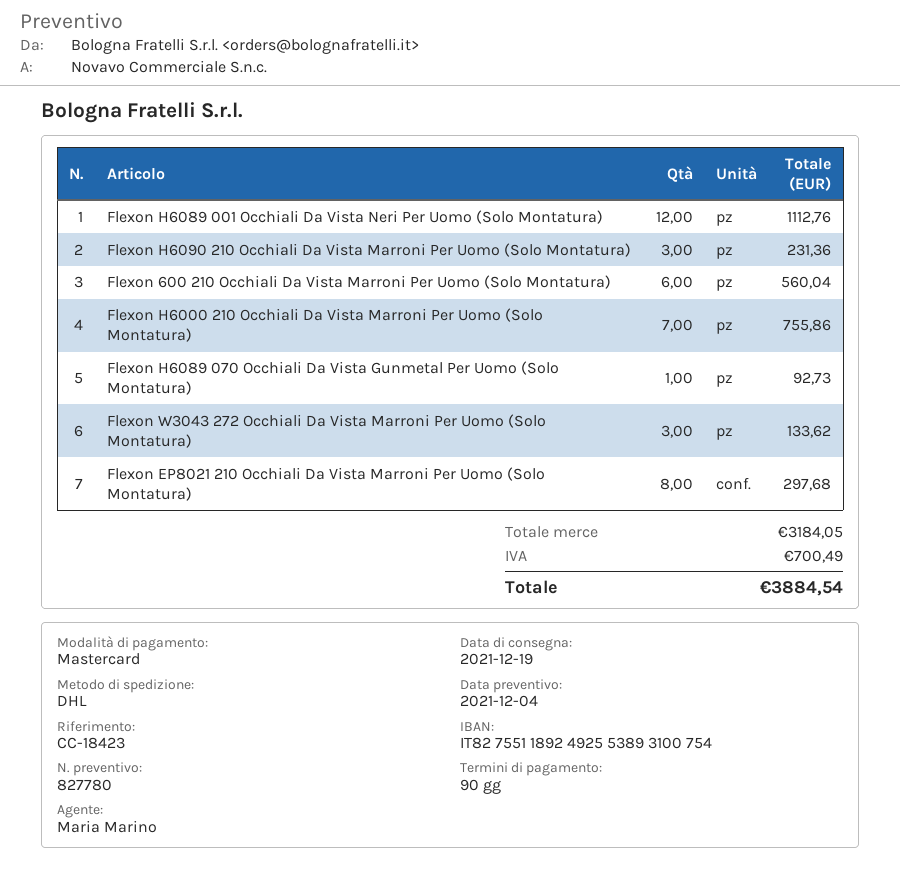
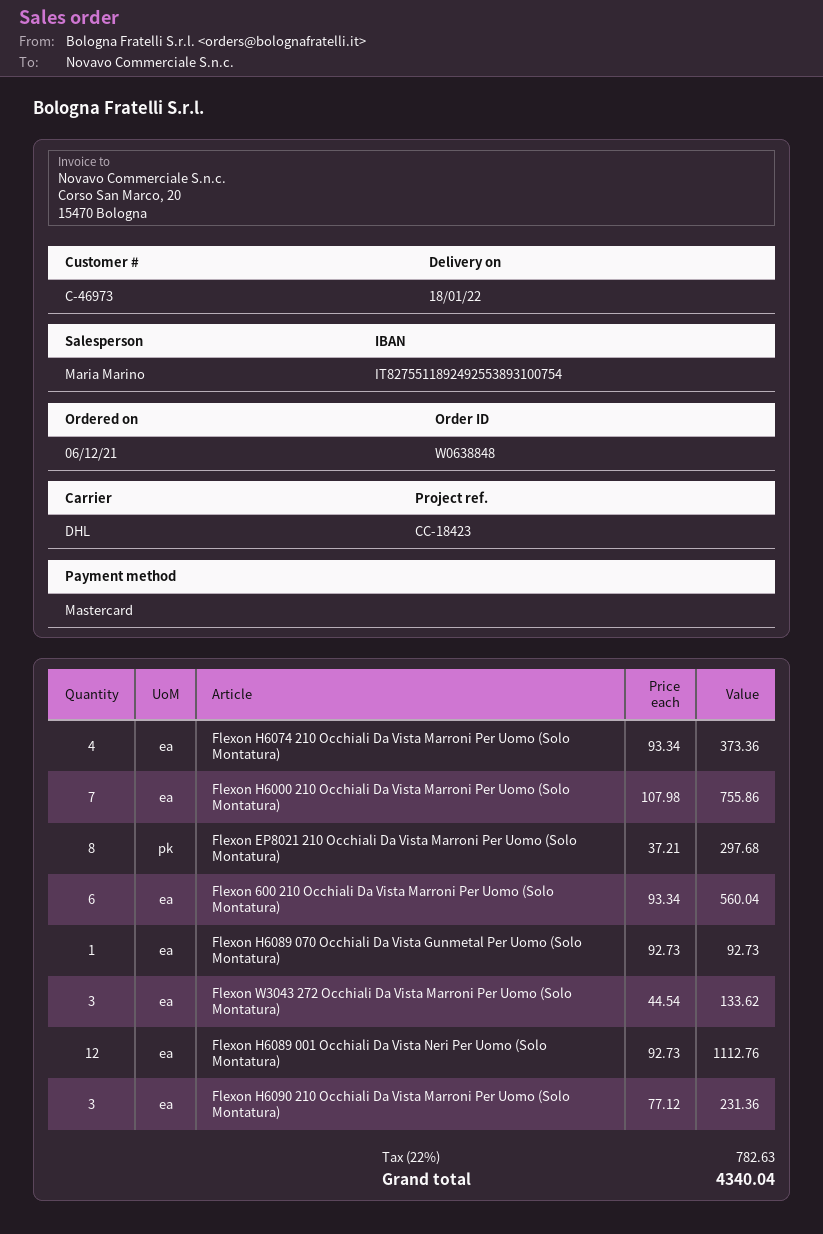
delivery date: 2021-12-19 -> 2022-01-18
Flexon H6074 210 Occhiali Da Vista Marroni Per Uomo (Solo Montatura): none -> 4 for 373.36
tax: 700.49 -> 782.63
total: 3884.54 -> 4340.04

